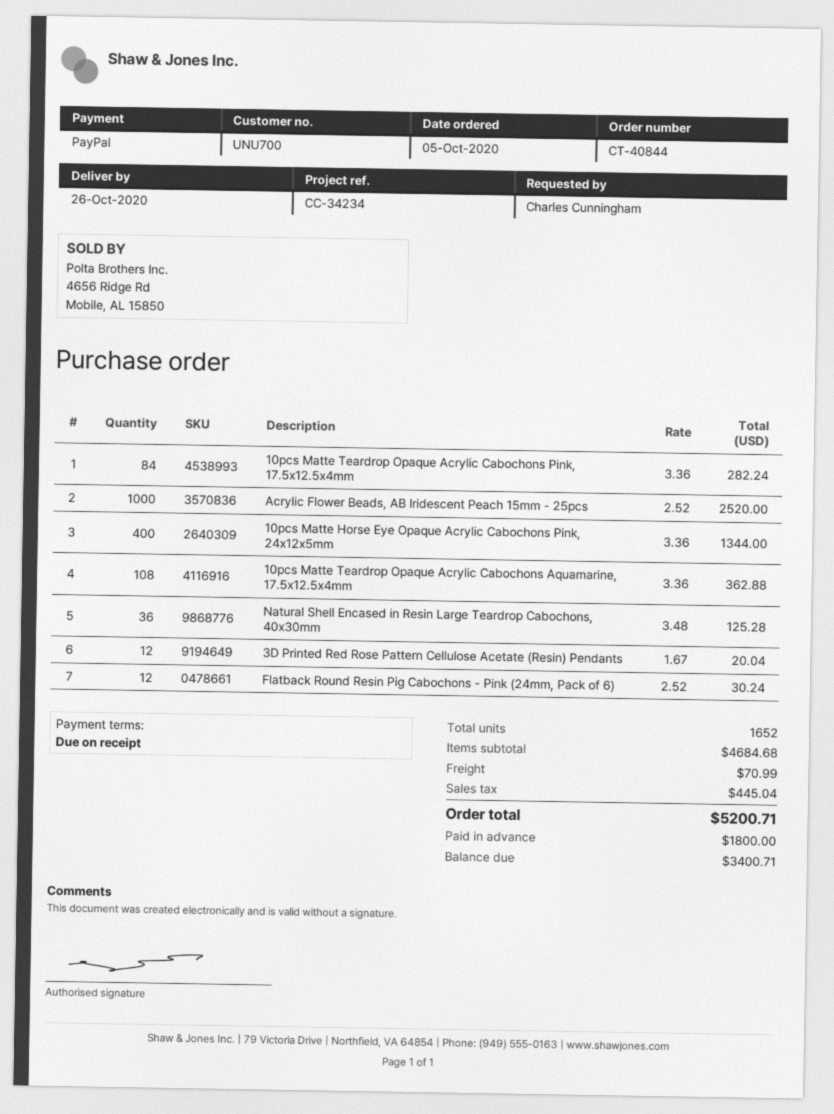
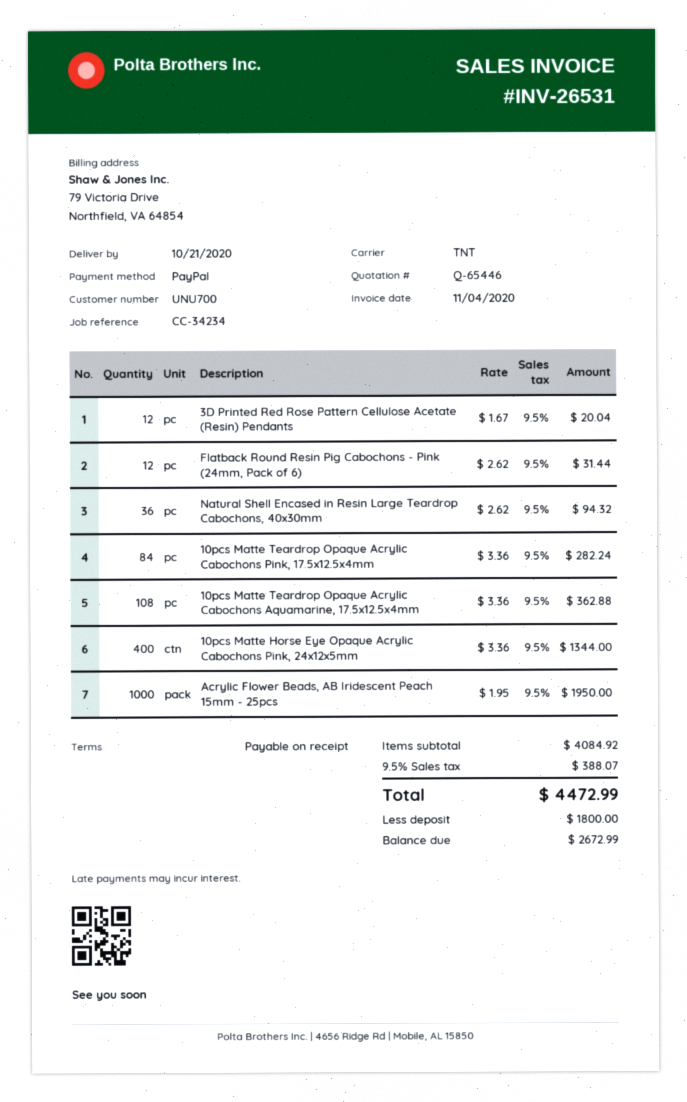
delivery date: 2020-10-26 -> 2020-10-21
Acrylic Flower Beads, AB Iridescent Peach 15mm - 25pcs: 1000 x 2.52 = 2520.00 -> 1000 x 1.95 = 1950.00
Natural Shell Encased in Resin Large Teardrop Cabochons, 40x30mm: 36 x 3.48 = 125.28 -> 36 x 2.62 = 94.32
Flatback Round Resin Pig Cabochons - Pink (24mm, Pack of 6): 12 x 2.52 = 30.24 -> 12 x 2.62 = 31.44
subtotal: 4684.68 -> 4084.92
shipping: 70.99 -> none
tax: 445.04 -> 388.07
total: 5200.71 -> 4472.99
balance: 3400.71 -> 2672.99

